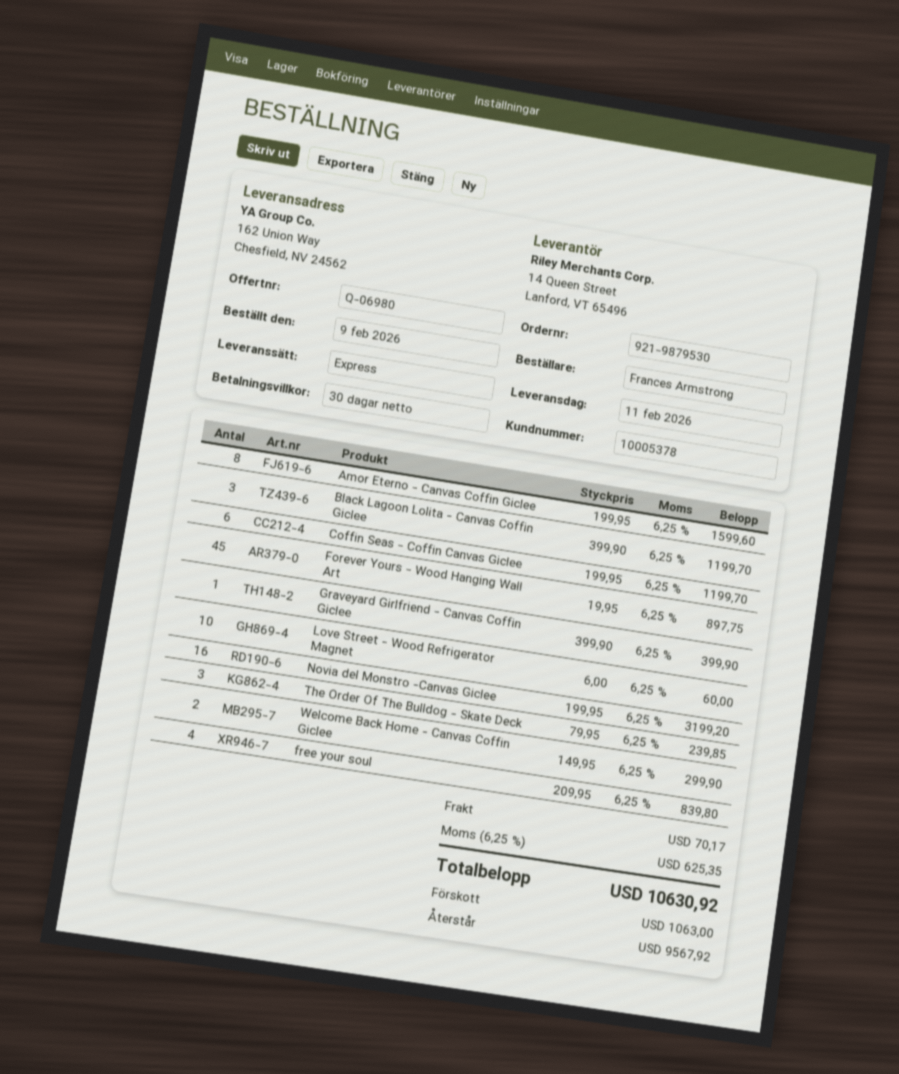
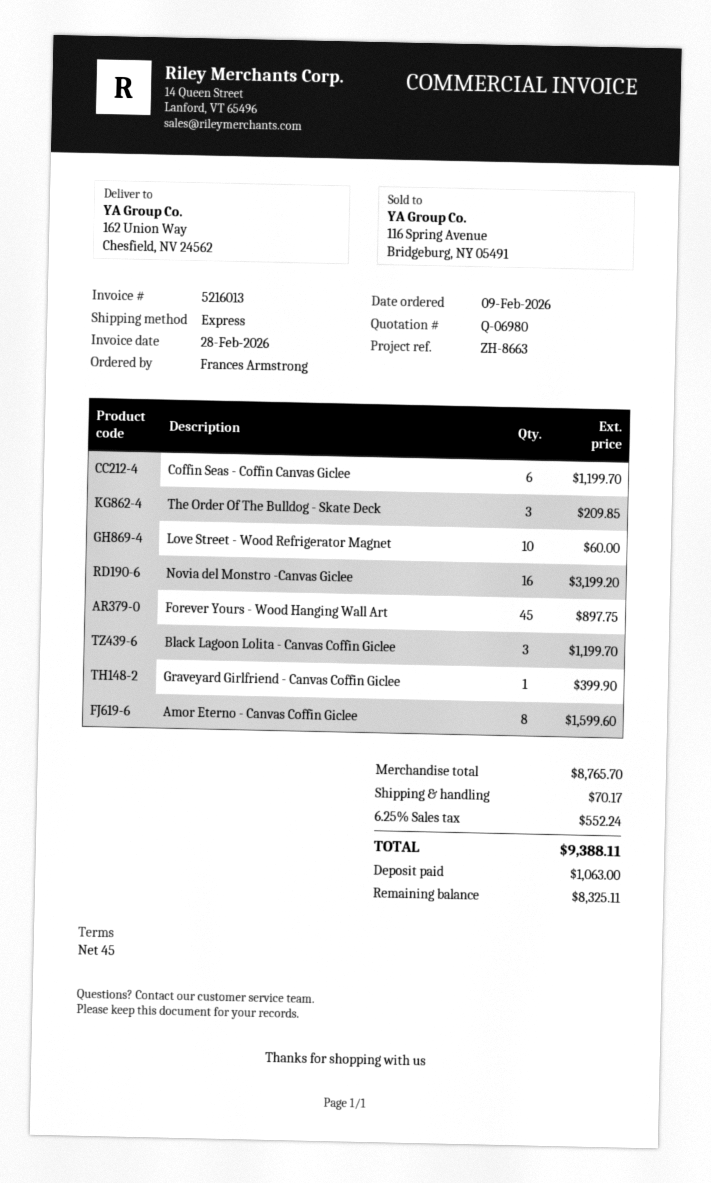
payment terms: 30 days -> 45 days
The Order Of The Bulldog - Skate Deck: 3 for 239.85 -> 3 for 209.85
Welcome Back Home - Canvas Coffin Giclee: 2 for 299.90 -> none
free your soul: 4 for 839.80 -> none
tax: 6.25% = 625.35 -> 6.25% = 552.24
total: 10630.92 -> 9388.11
balance: 9567.92 -> 8325.11

